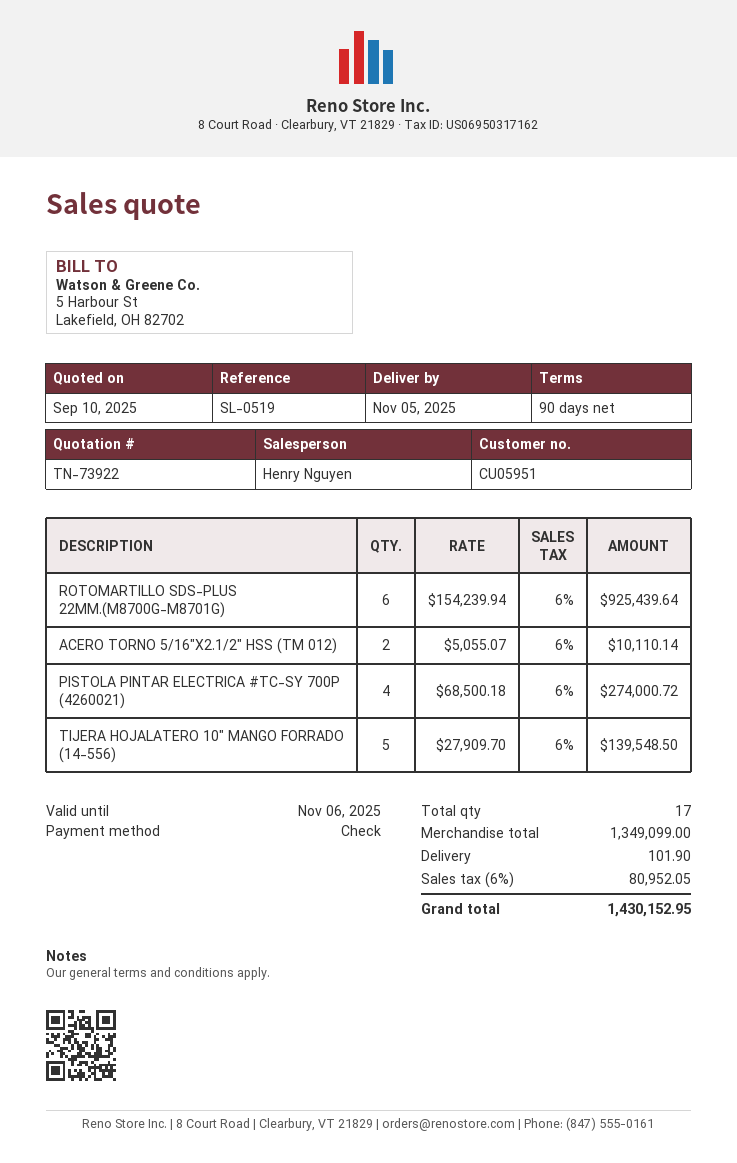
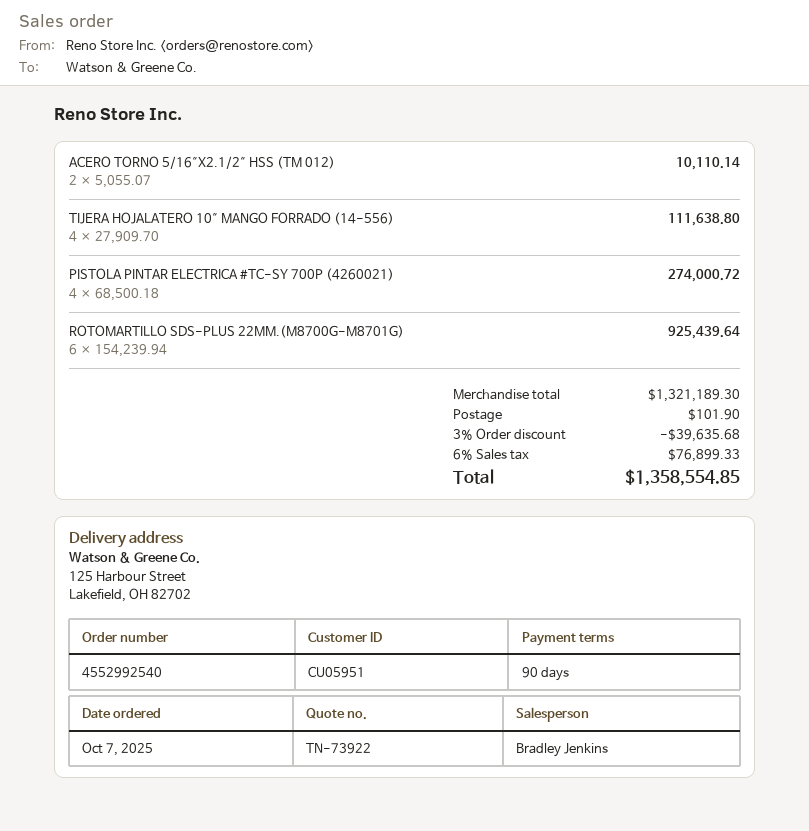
sales rep: Henry Nguyen -> Bradley Jenkins
TIJERA HOJALATERO 10″ MANGO FORRADO (14-556): 5 x 27909.70 = 139548.50 -> 4 x 27909.70 = 111638.80
subtotal: 1349099.00 -> 1321189.30
discount: none -> 3% = 39635.68
tax: 6% = 80952.05 -> 6% = 76899.33
total: 1430152.95 -> 1358554.85

